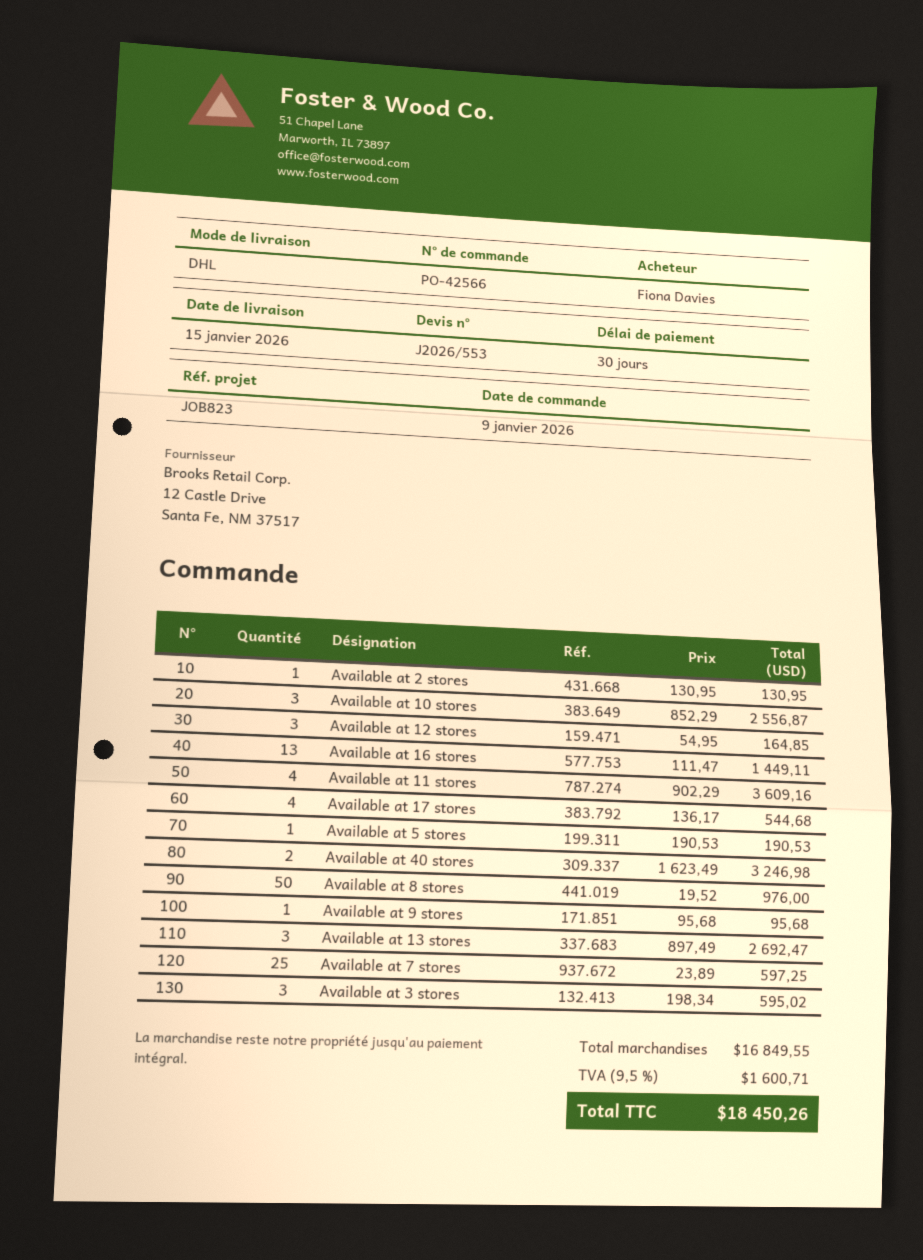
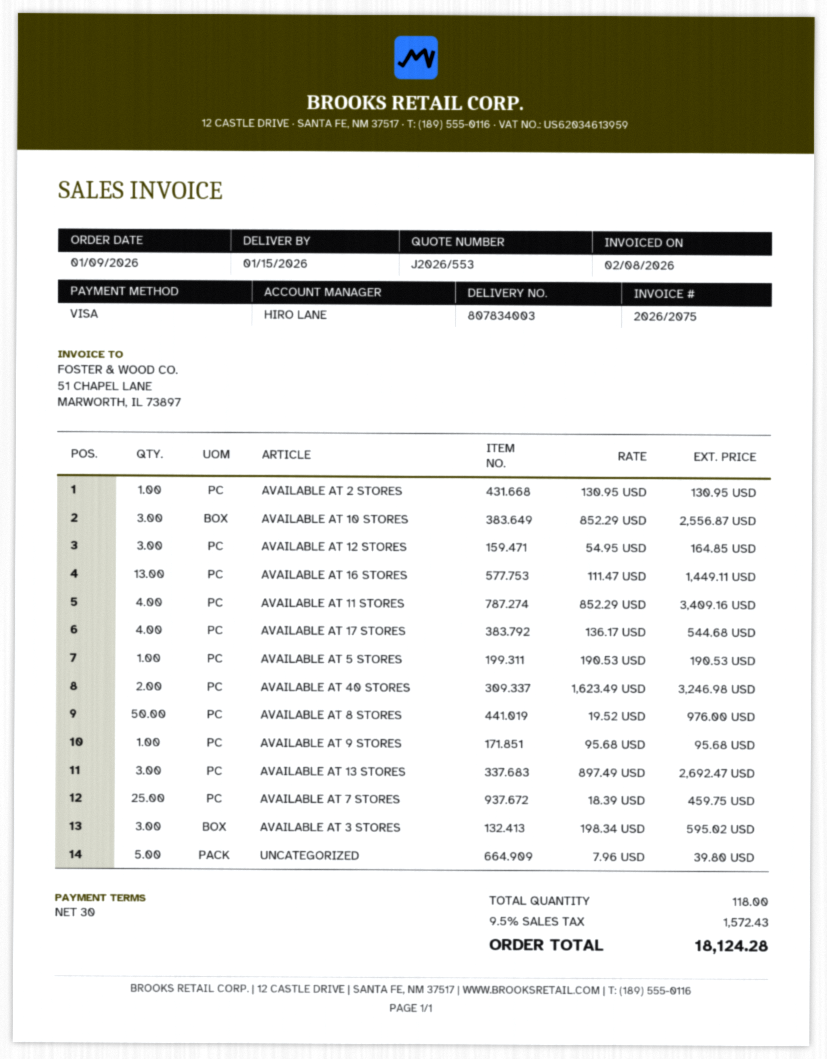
Available at 11 stores: 4 x 902.29 = 3609.16 -> 4 x 852.29 = 3409.16
Available at 7 stores: 25 x 23.89 = 597.25 -> 25 x 18.39 = 459.75
UNCATEGORIZED: none -> 5 x 7.96 = 39.80
tax: 9.5% = 1600.71 -> 9.5% = 1572.43
total: 18450.26 -> 18124.28

